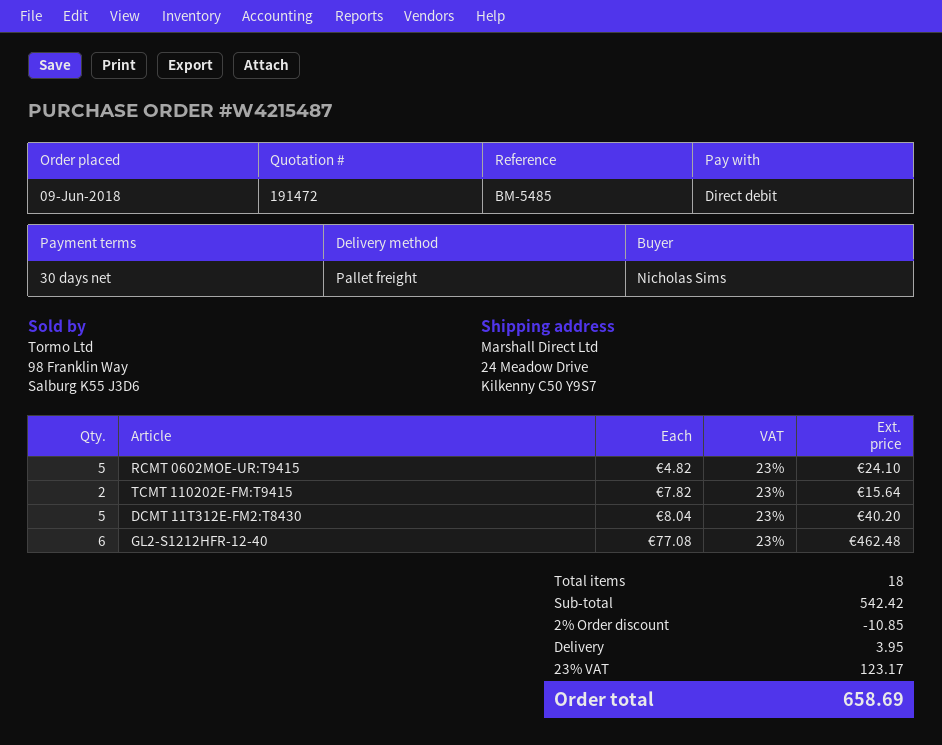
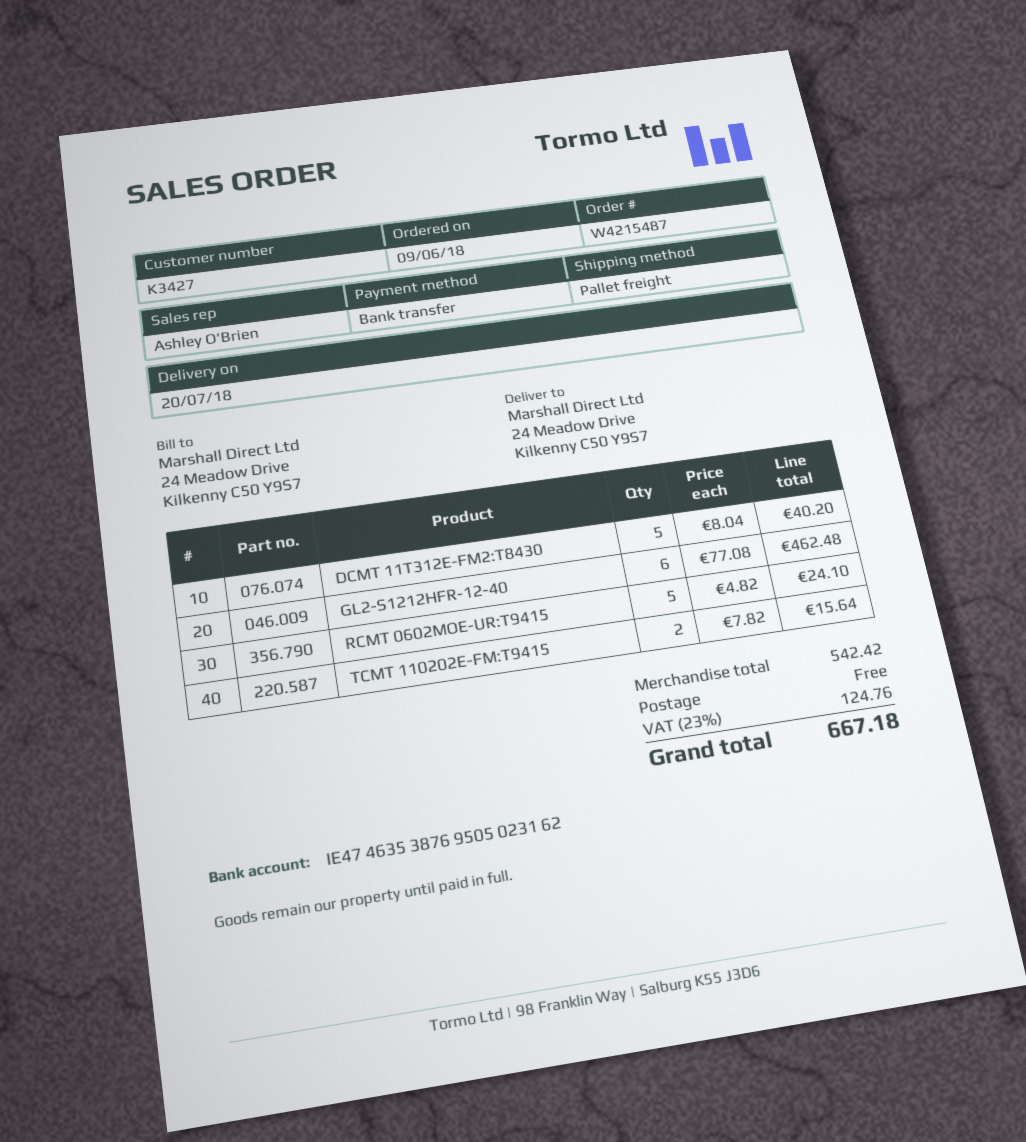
payment method: direct debit -> bank transfer
discount: 2% = 10.85 -> none
shipping: 3.95 -> 0.00
tax: 23% = 123.17 -> 23% = 124.76
total: 658.69 -> 667.18

